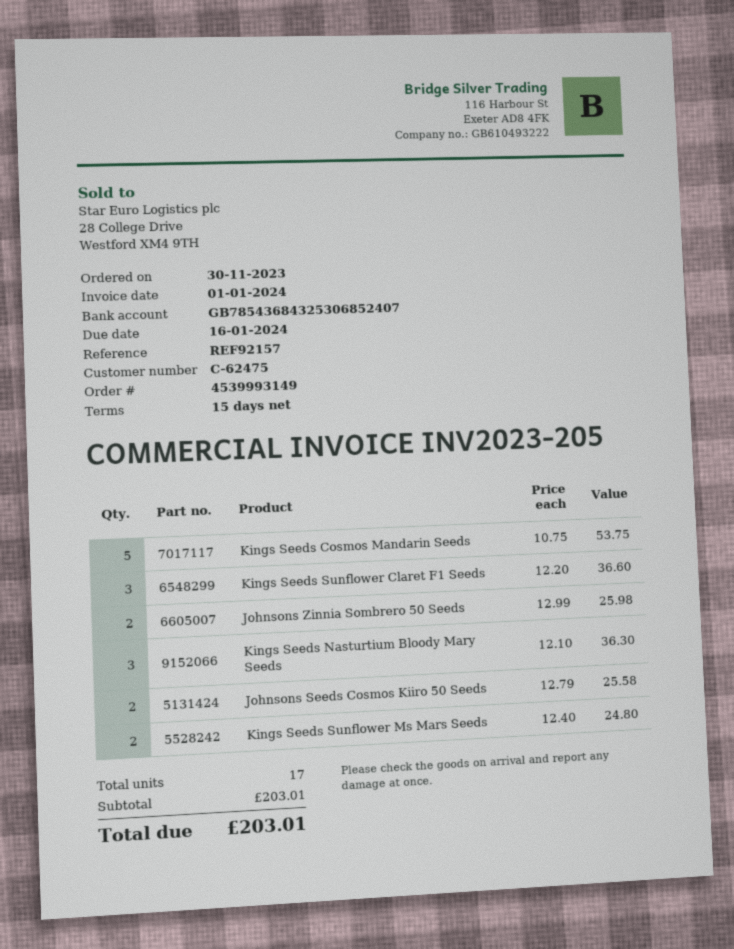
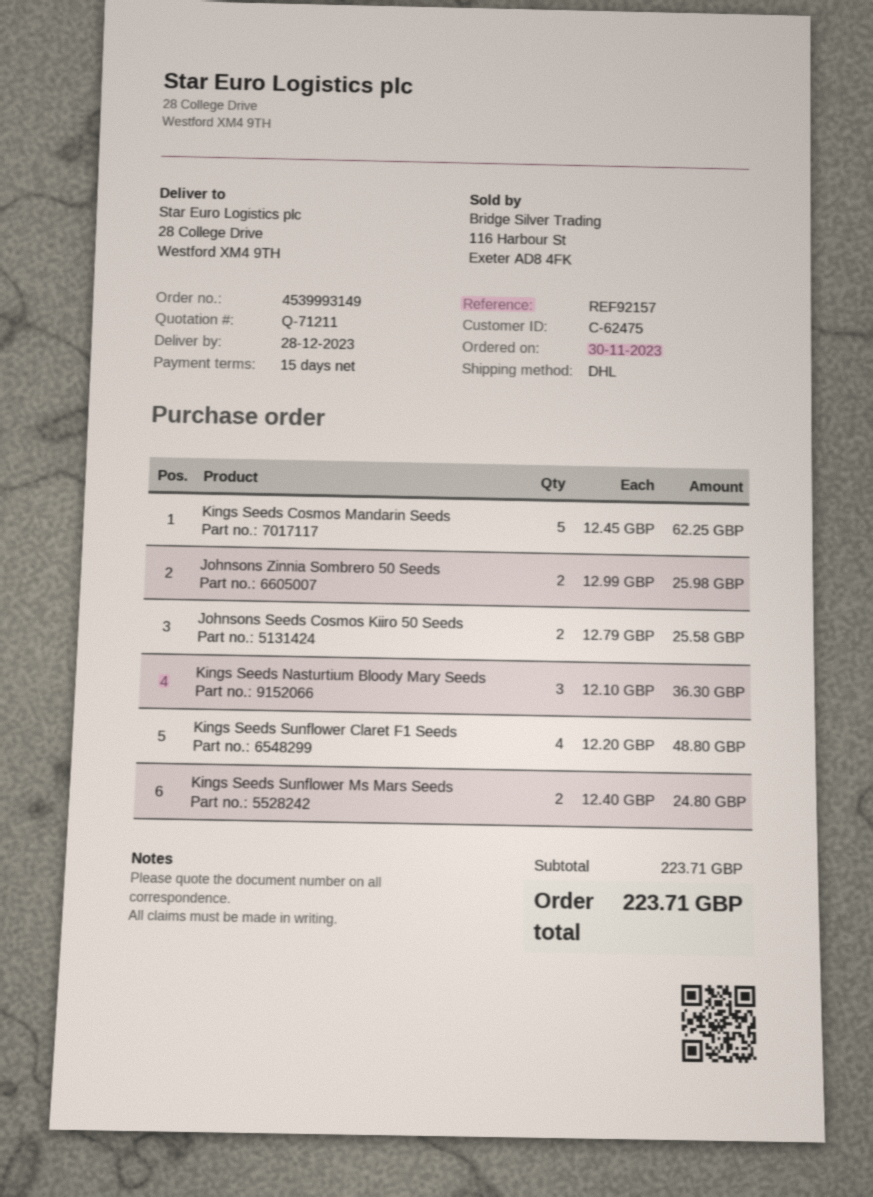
Kings Seeds Cosmos Mandarin Seeds: 5 x 10.75 = 53.75 -> 5 x 12.45 = 62.25
Kings Seeds Sunflower Claret F1 Seeds: 3 x 12.20 = 36.60 -> 4 x 12.20 = 48.80
subtotal: 203.01 -> 223.71
total: 203.01 -> 223.71

